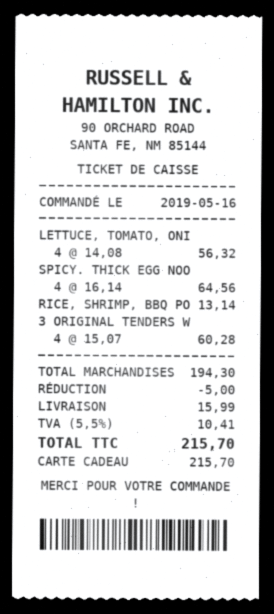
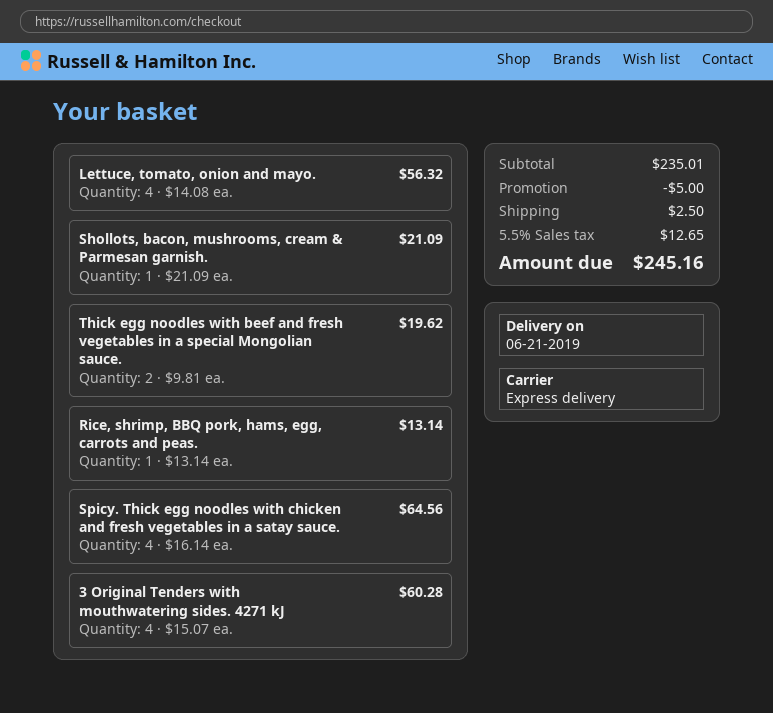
Shollots, bacon, mushrooms, cream & Parmesan garnish.: none -> 1 x 21.09 = 21.09
Thick egg noodles with beef and fresh vegetables in a special Mongolian sauce.: none -> 2 x 9.81 = 19.62
subtotal: 194.30 -> 235.01
shipping: 15.99 -> 2.50
tax: 5.5% = 10.41 -> 5.5% = 12.65
total: 215.70 -> 245.16

